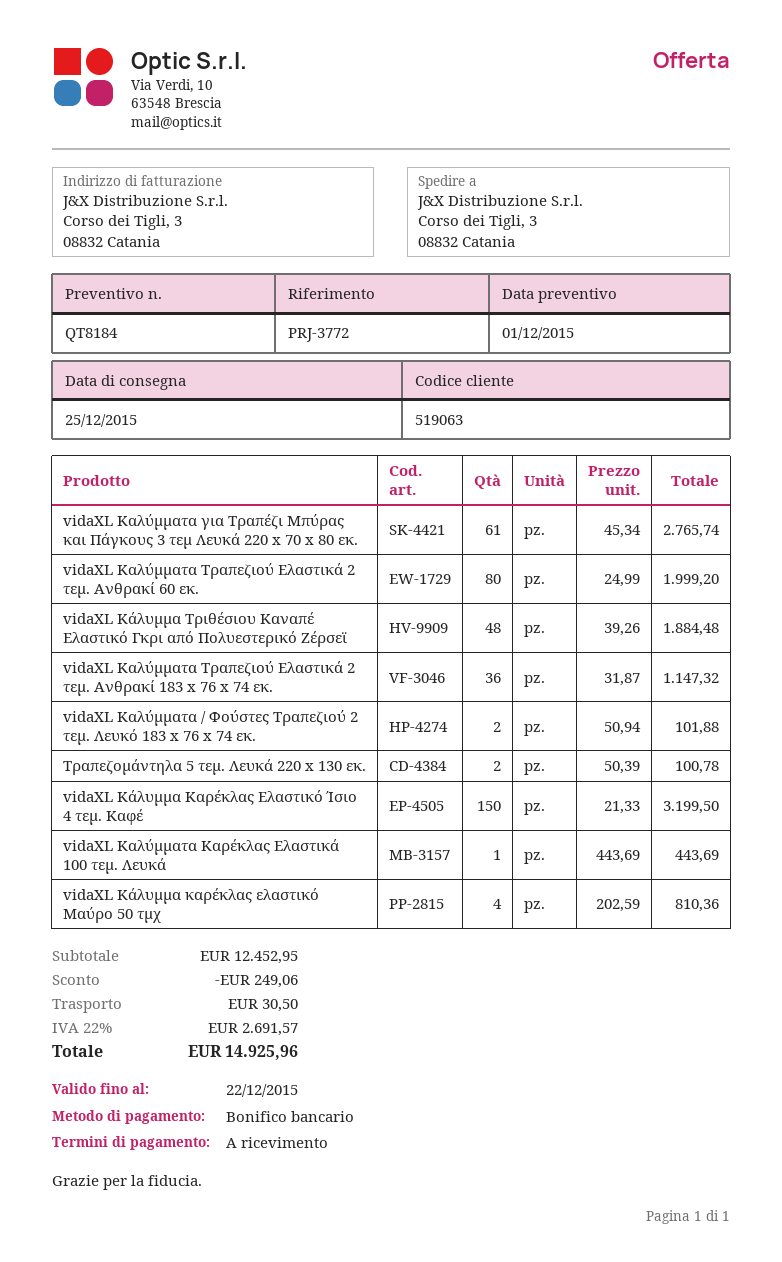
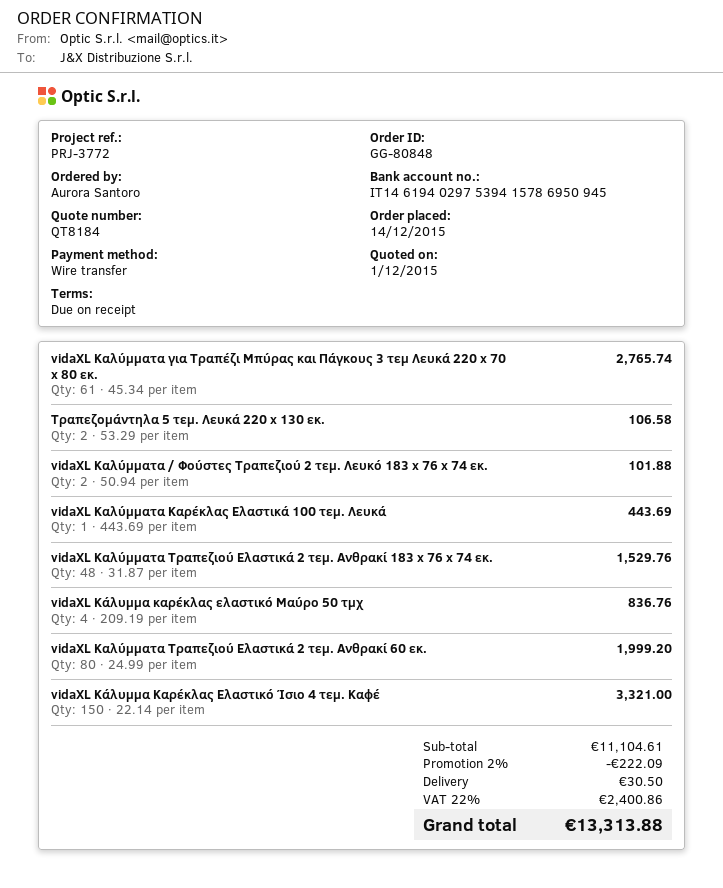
vidaXL Κάλυμμα Τριθέσιου Καναπέ Ελαστικό Γκρι από Πολυεστερικό Ζέρσεϊ: 48 x 39.26 = 1884.48 -> none
vidaXL Καλύμματα Τραπεζιού Ελαστικά 2 τεμ. Ανθρακί 183 x 76 x 74 εκ.: 36 x 31.87 = 1147.32 -> 48 x 31.87 = 1529.76
Τραπεζομάντηλα 5 τεμ. Λευκά 220 x 130 εκ.: 2 x 50.39 = 100.78 -> 2 x 53.29 = 106.58
vidaXL Κάλυμμα Καρέκλας Ελαστικό Ίσιο 4 τεμ. Καφέ: 150 x 21.33 = 3199.50 -> 150 x 22.14 = 3321.00
vidaXL Κάλυμμα καρέκλας ελαστικό Μαύρο 50 τμχ: 4 x 202.59 = 810.36 -> 4 x 209.19 = 836.76
subtotal: 12452.95 -> 11104.61
discount: 249.06 -> 222.09
tax: 22% = 2691.57 -> 22% = 2400.86
total: 14925.96 -> 13313.88

